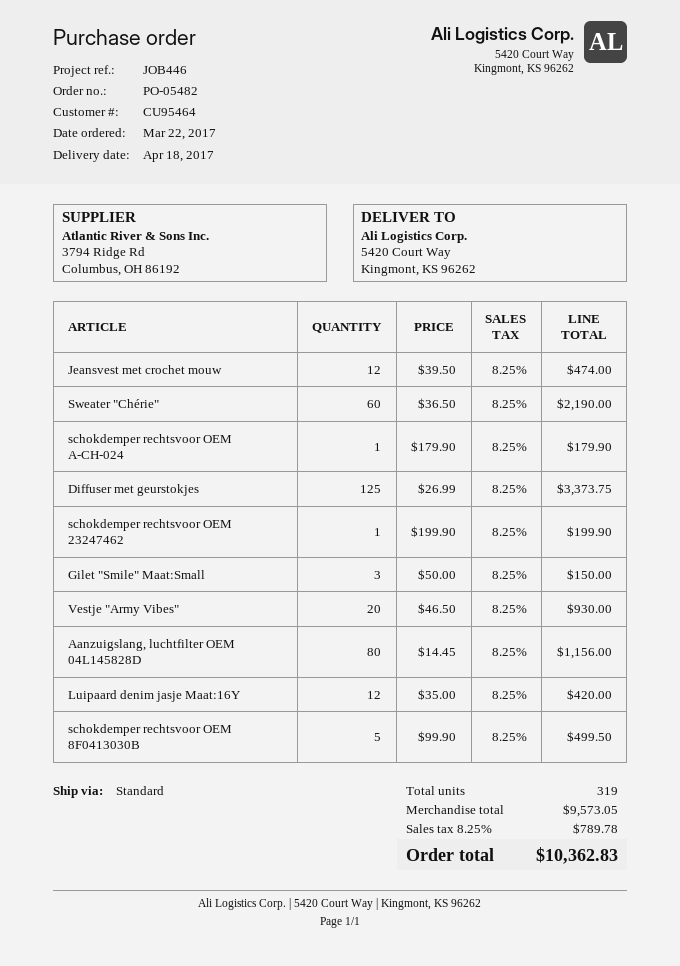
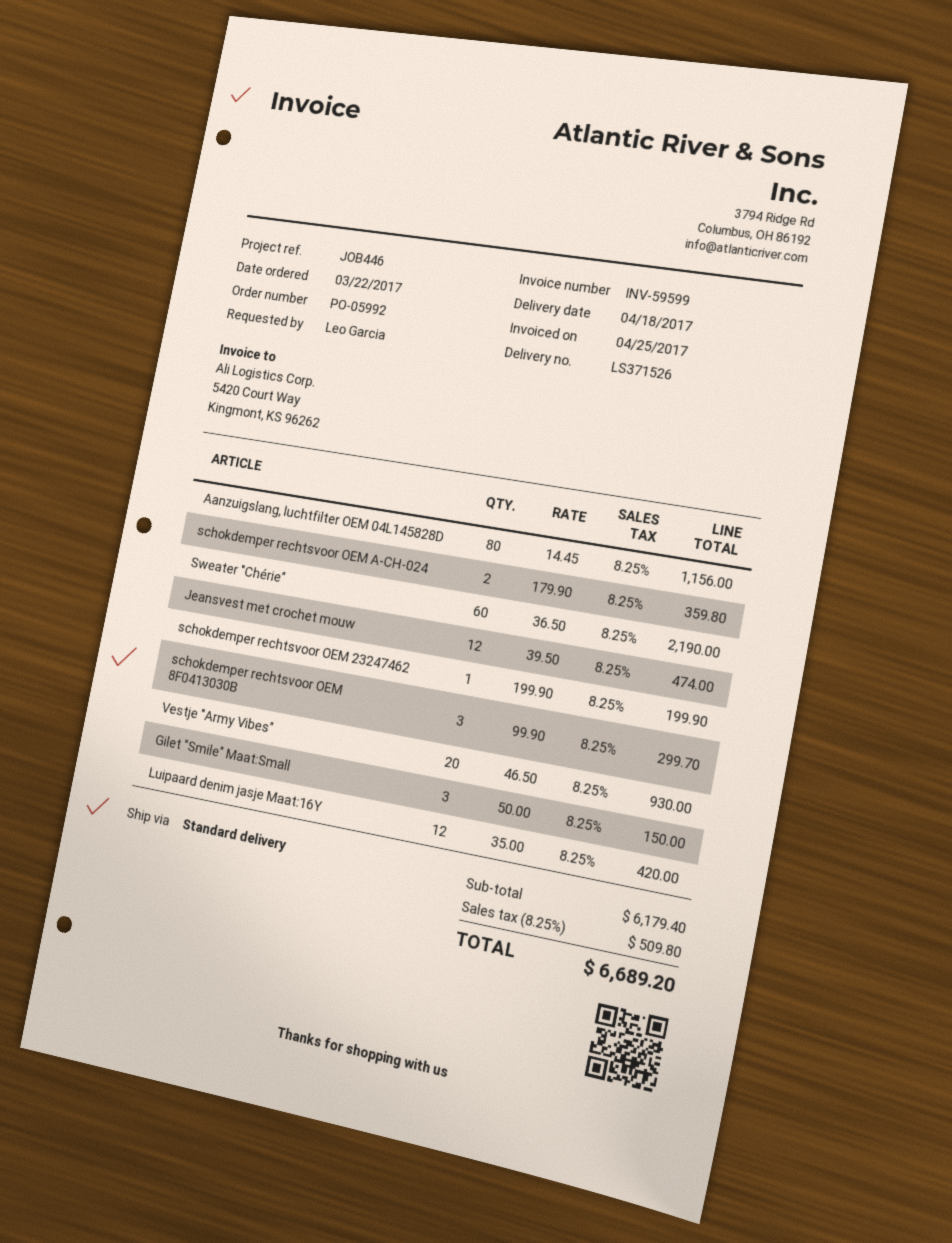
order number: PO-05482 -> PO-05992
schokdemper rechtsvoor OEM A-CH-024: 1 x 179.90 = 179.90 -> 2 x 179.90 = 359.80
Diffuser met geurstokjes: 125 x 26.99 = 3373.75 -> none
schokdemper rechtsvoor OEM 8F0413030B: 5 x 99.90 = 499.50 -> 3 x 99.90 = 299.70
subtotal: 9573.05 -> 6179.40
tax: 8.25% = 789.78 -> 8.25% = 509.80
total: 10362.83 -> 6689.20

